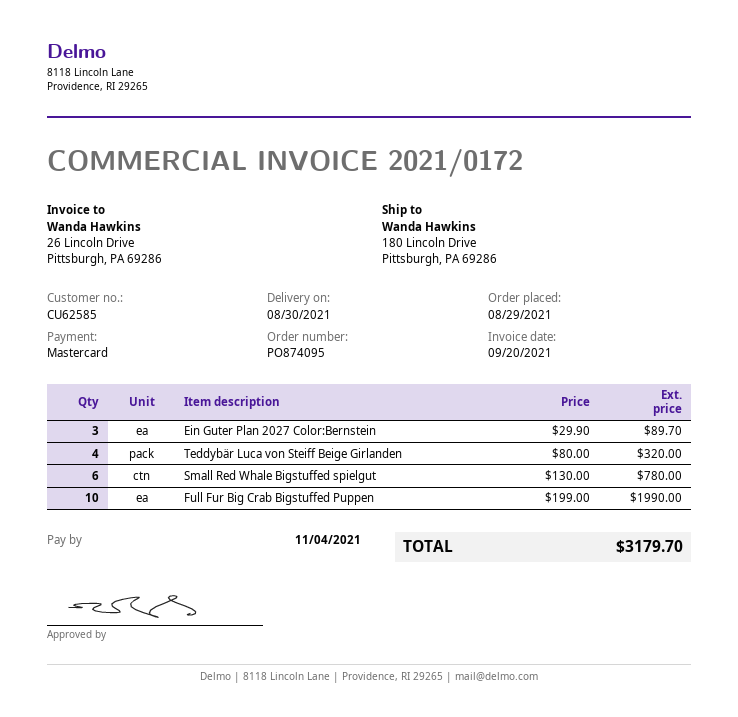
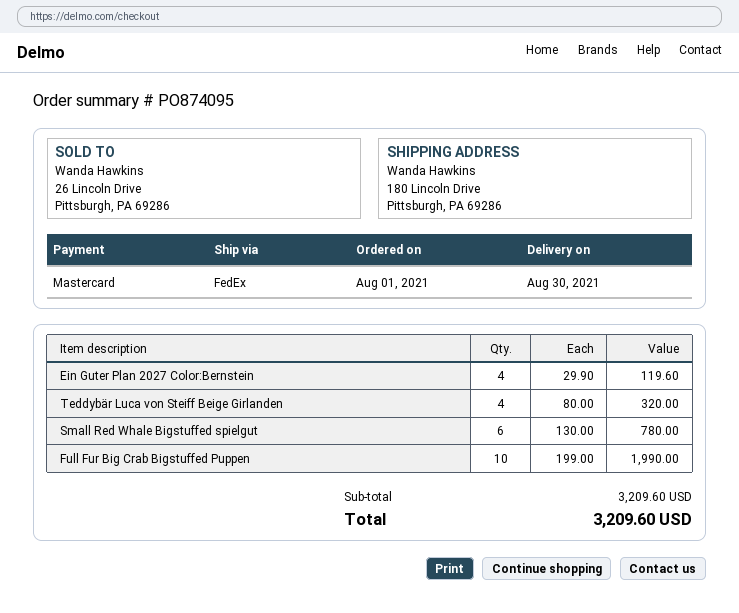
order date: 2021-08-29 -> 2021-08-01
Ein Guter Plan 2027 Color:Bernstein: 3 x 29.90 = 89.70 -> 4 x 29.90 = 119.60
total: 3179.70 -> 3209.60

